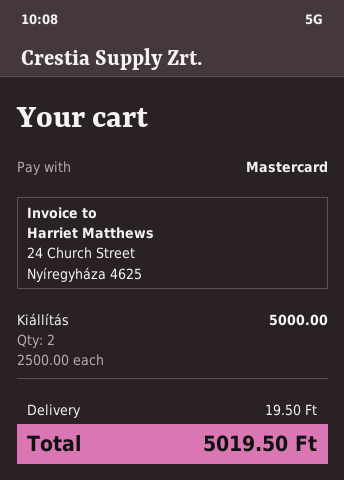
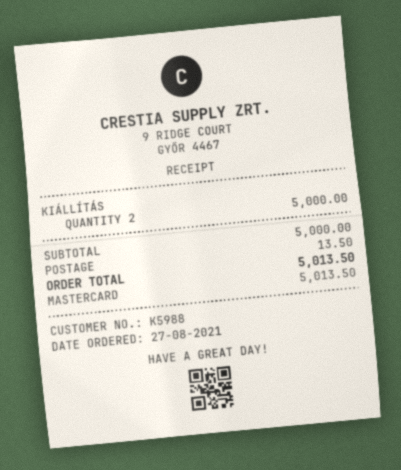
shipping: 19.50 -> 13.50
total: 5019.50 -> 5013.50

